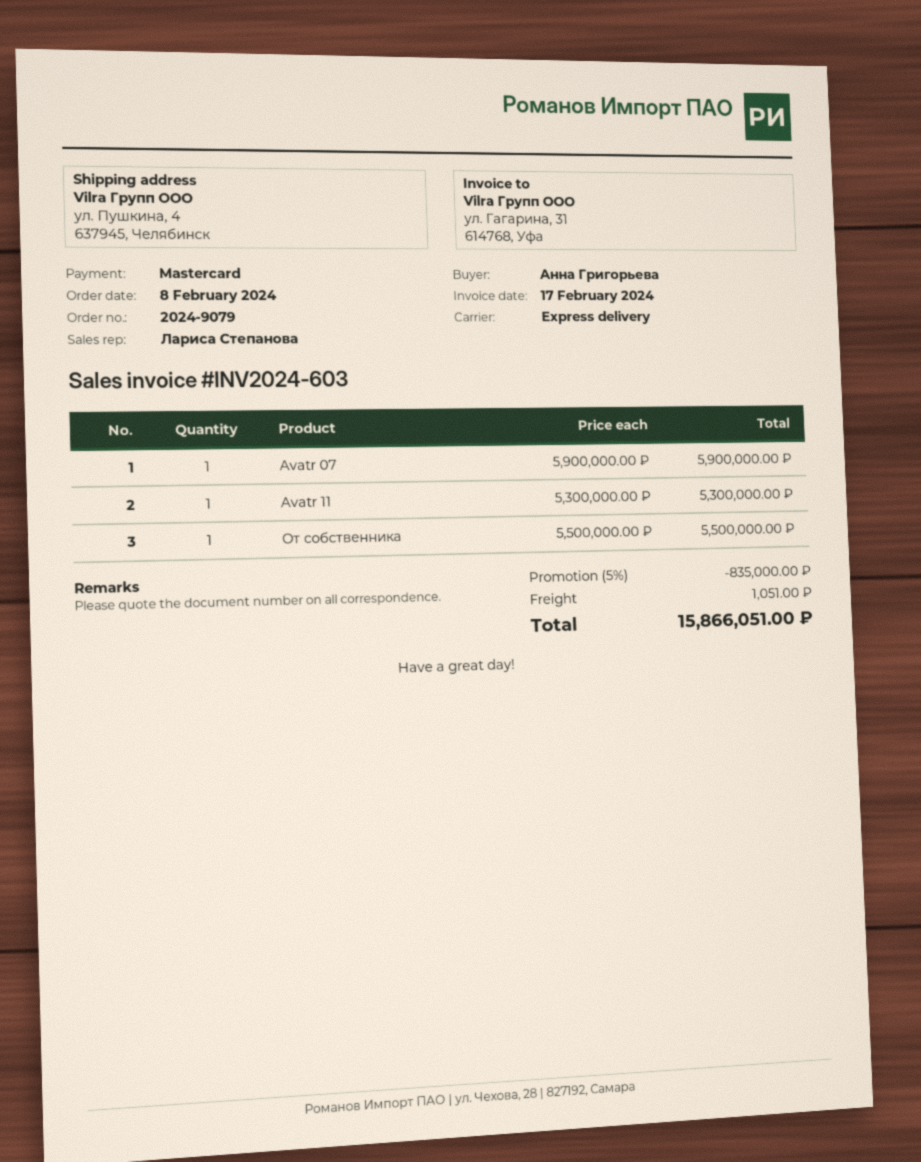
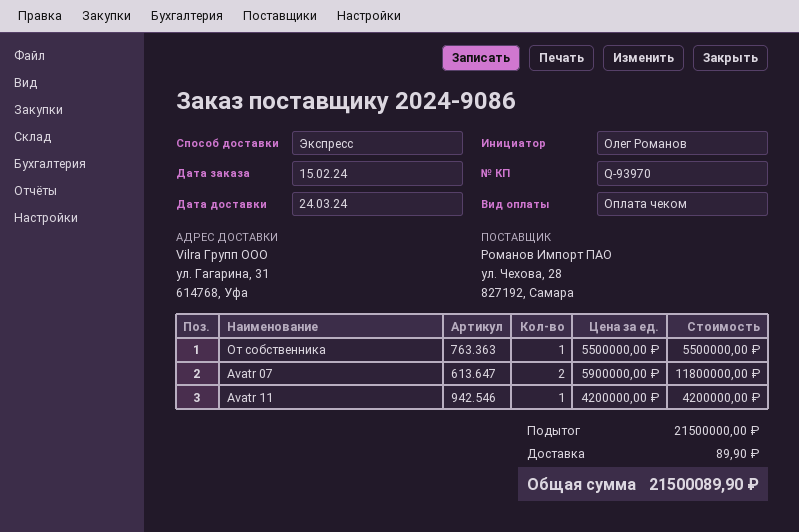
order number: 2024-9079 -> 2024-9086
order date: 2024-02-08 -> 2024-02-15
ordered by: Анна Григорьева -> Олег Романов
payment method: Mastercard -> cheque
ship to: ул. Пушкина, 4, 637945, Челябинск -> ул. Гагарина, 31, 614768, Уфа
Avatr 07: 1 x 5900000.00 = 5900000.00 -> 2 x 5900000.00 = 11800000.00
Avatr 11: 1 x 5300000.00 = 5300000.00 -> 1 x 4200000.00 = 4200000.00
discount: 5% = 835000.00 -> none
shipping: 1051.00 -> 89.90
total: 15866051.00 -> 21500089.90

